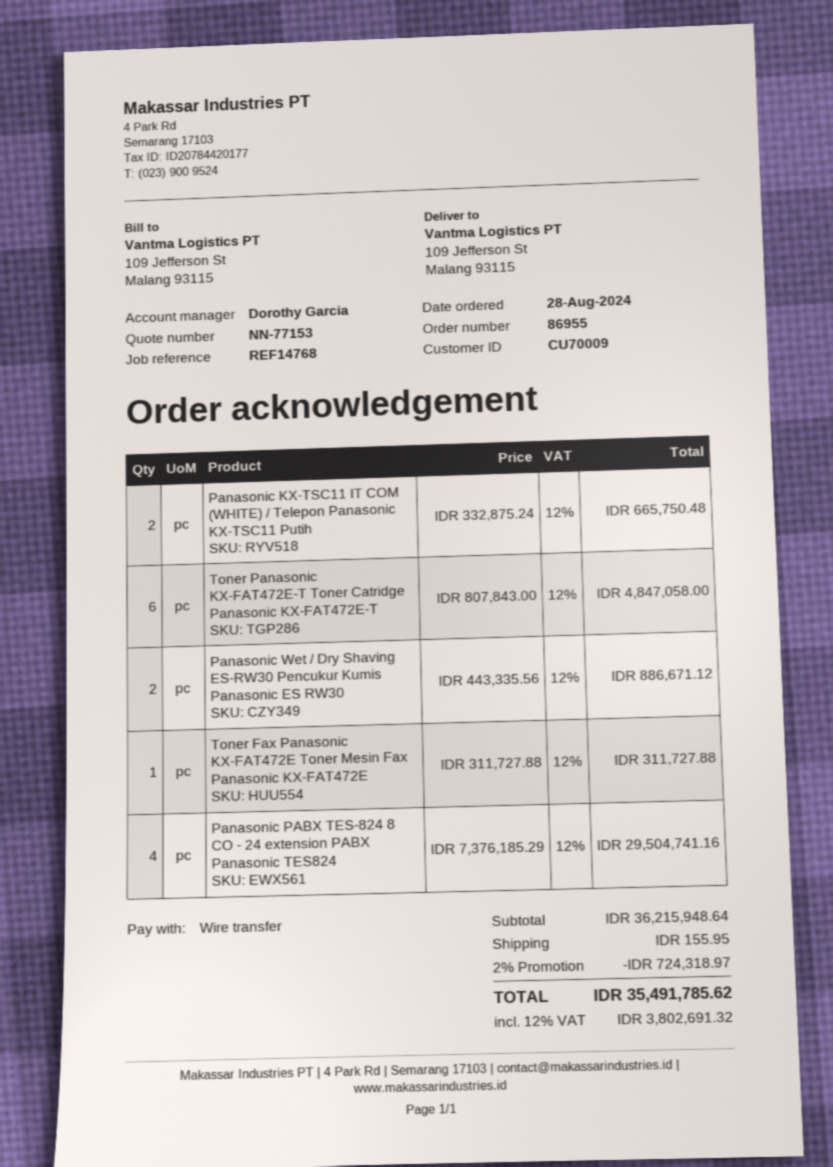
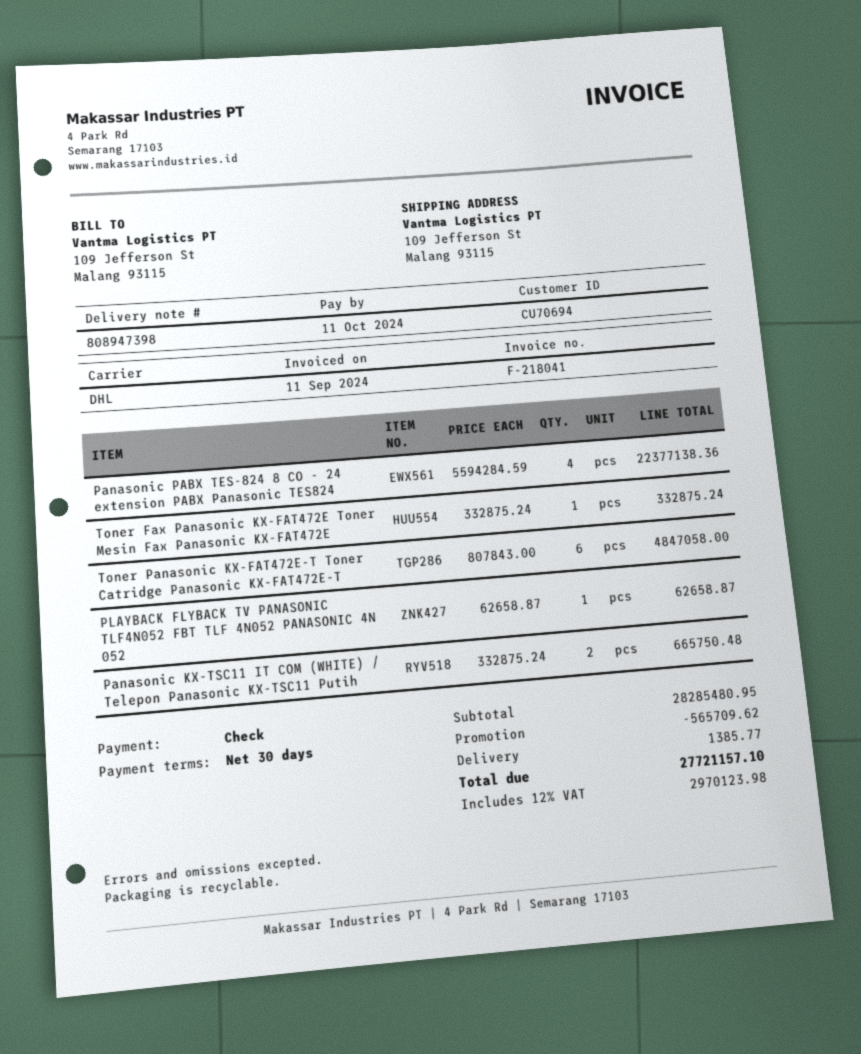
customer number: CU70009 -> CU70694
payment method: bank transfer -> cheque
Panasonic Wet / Dry Shaving ES-RW30 Pencukur Kumis Panasonic ES RW30: 2 x 443335.56 = 886671.12 -> none
Toner Fax Panasonic KX-FAT472E Toner Mesin Fax Panasonic KX-FAT472E: 1 x 311727.88 = 311727.88 -> 1 x 332875.24 = 332875.24
Panasonic PABX TES-824 8 CO - 24 extension PABX Panasonic TES824: 4 x 7376185.29 = 29504741.16 -> 4 x 5594284.59 = 22377138.36
PLAYBACK FLYBACK TV PANASONIC TLF4N052 FBT TLF 4N052 PANASONIC 4N 052: none -> 1 x 62658.87 = 62658.87
subtotal: 36215948.64 -> 28285480.95
discount: 724318.97 -> 565709.62
shipping: 155.95 -> 1385.77
tax: 12% = 3802691.32 -> 12% = 2970123.98
total: 35491785.62 -> 27721157.10

